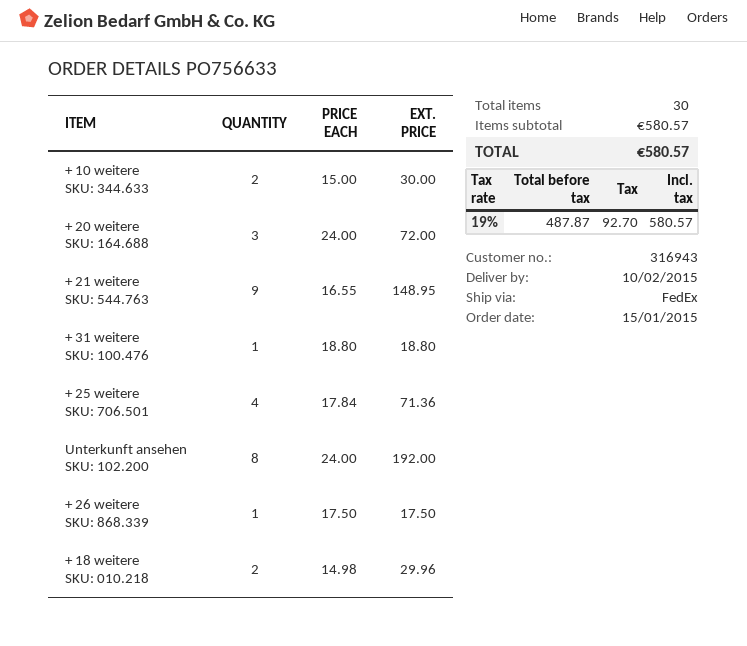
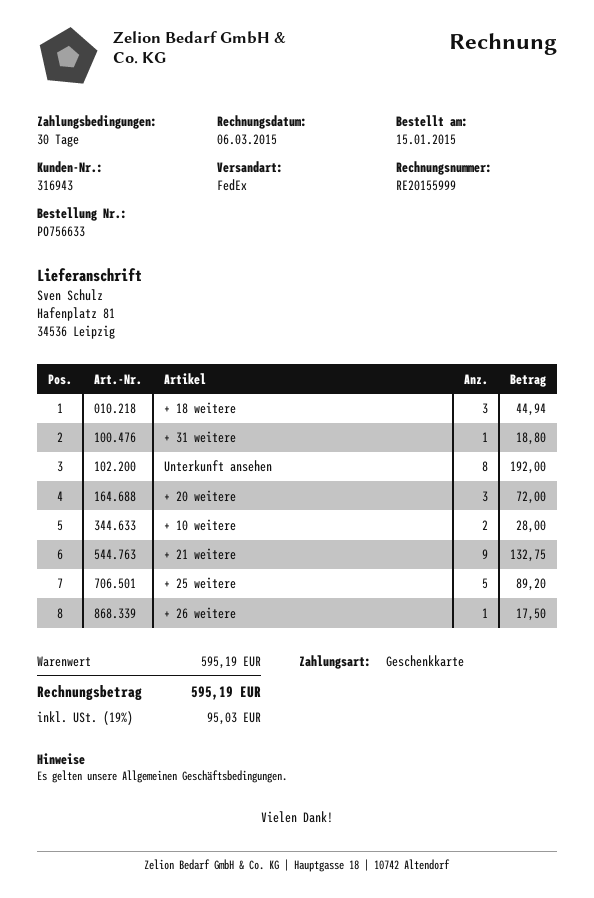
+ 10 weitere: 2 for 30.00 -> 2 for 28.00
+ 21 weitere: 9 for 148.95 -> 9 for 132.75
+ 25 weitere: 4 for 71.36 -> 5 for 89.20
+ 18 weitere: 2 for 29.96 -> 3 for 44.94
subtotal: 580.57 -> 595.19
tax: 19% = 92.70 -> 19% = 95.03
total: 580.57 -> 595.19

